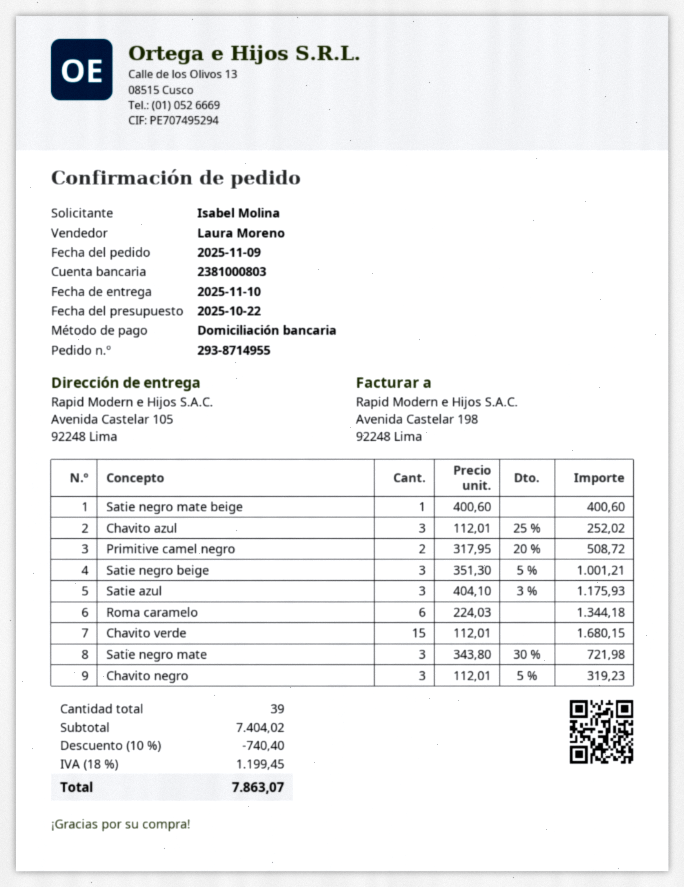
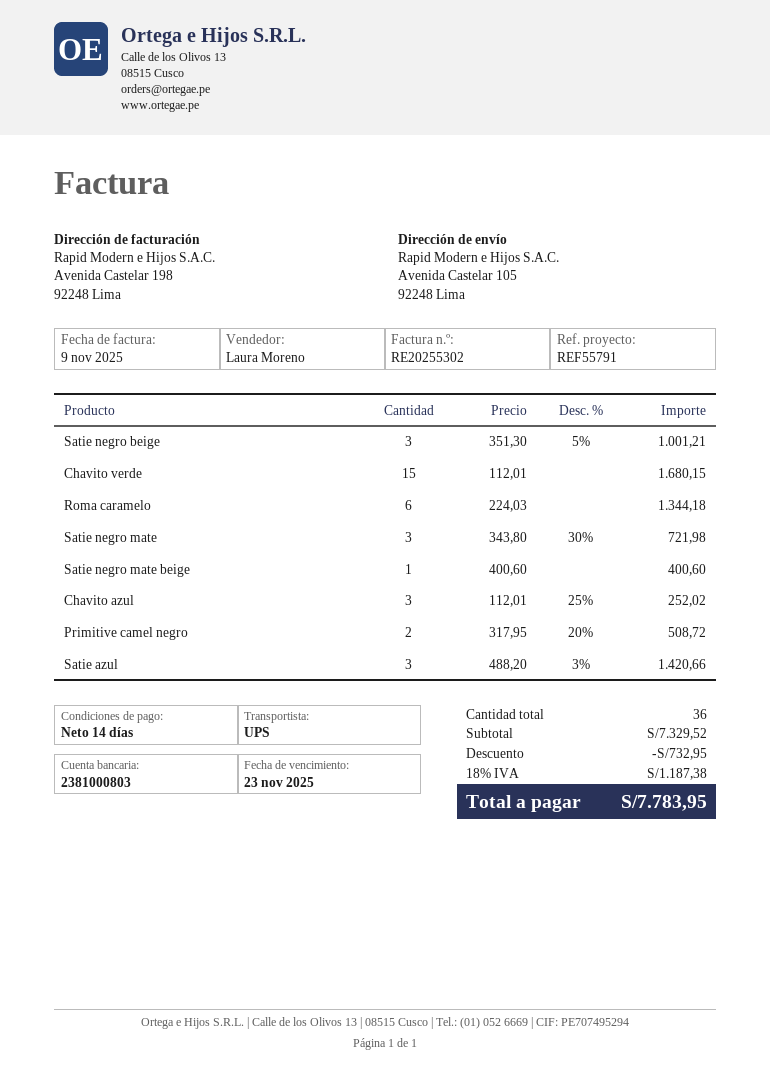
Satie azul: 3 x 404.10 - 3% = 1175.93 -> 3 x 488.20 - 3% = 1420.66
Chavito negro: 3 x 112.01 - 5% = 319.23 -> none
total quantity: 39 -> 36
subtotal: 7404.02 -> 7329.52
discount: 740.40 -> 732.95
tax: 18% = 1199.45 -> 18% = 1187.38
total: 7863.07 -> 7783.95

